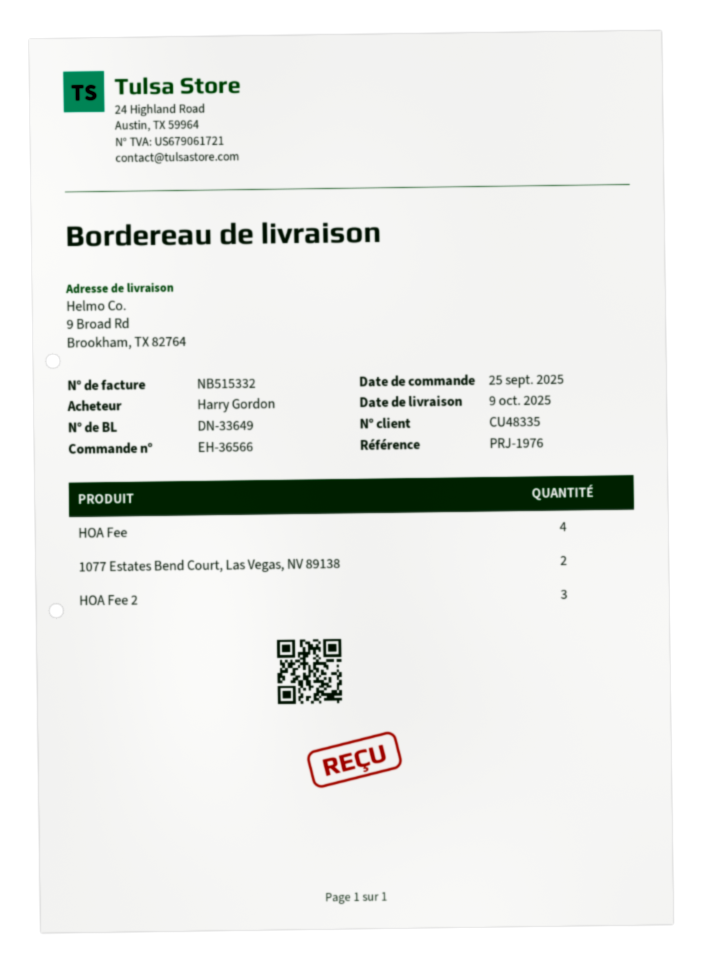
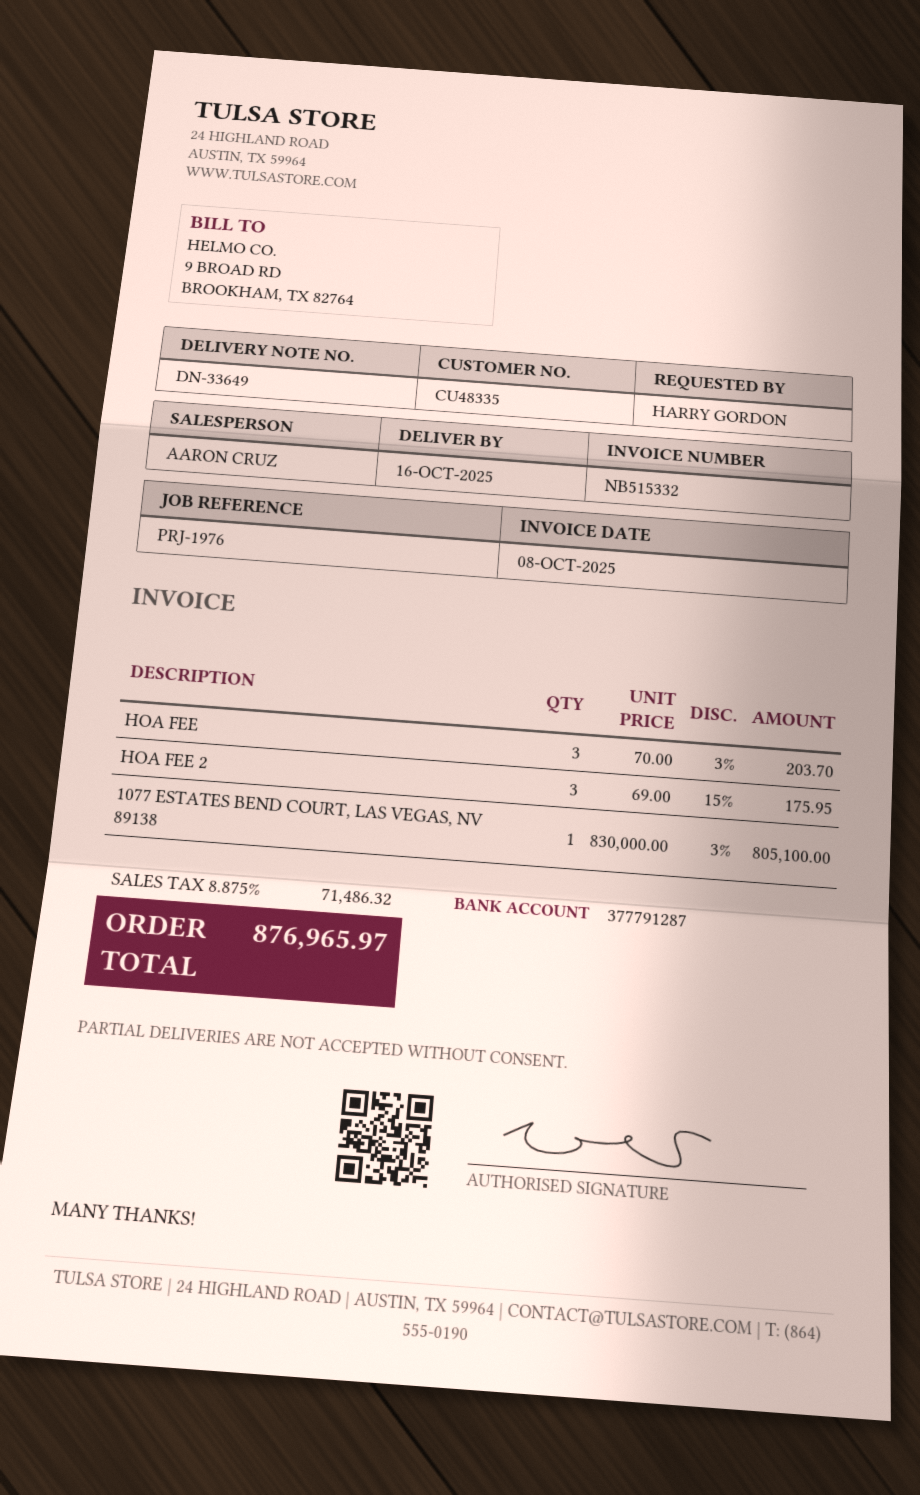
delivery date: 2025-10-09 -> 2025-10-16
HOA Fee: 4 -> 3
1077 Estates Bend Court, Las Vegas, NV 89138: 2 -> 1

